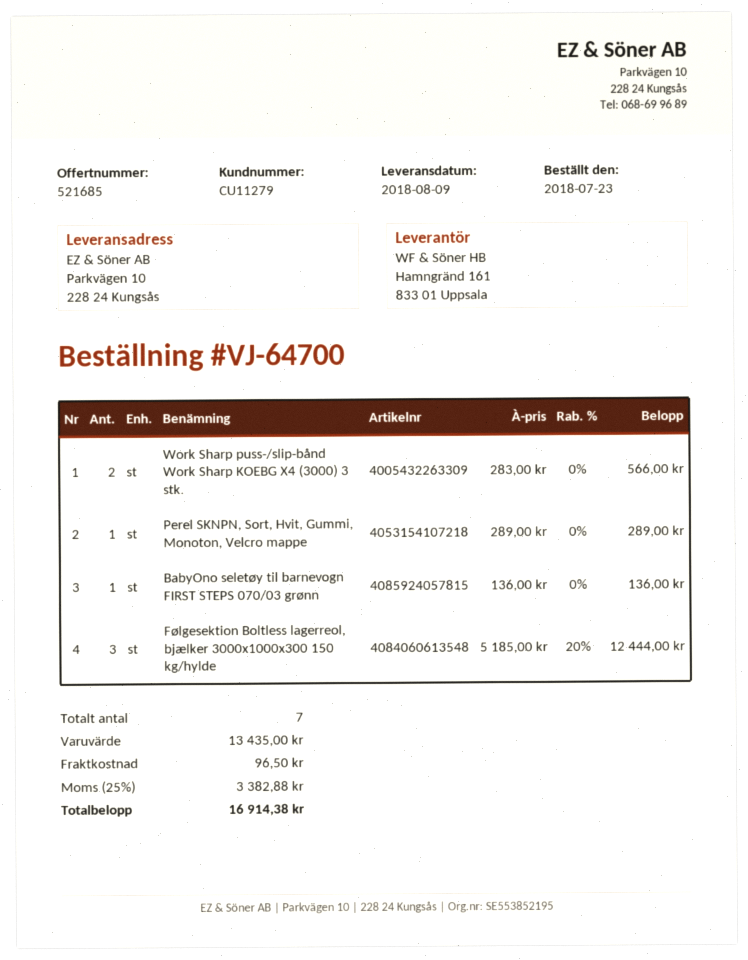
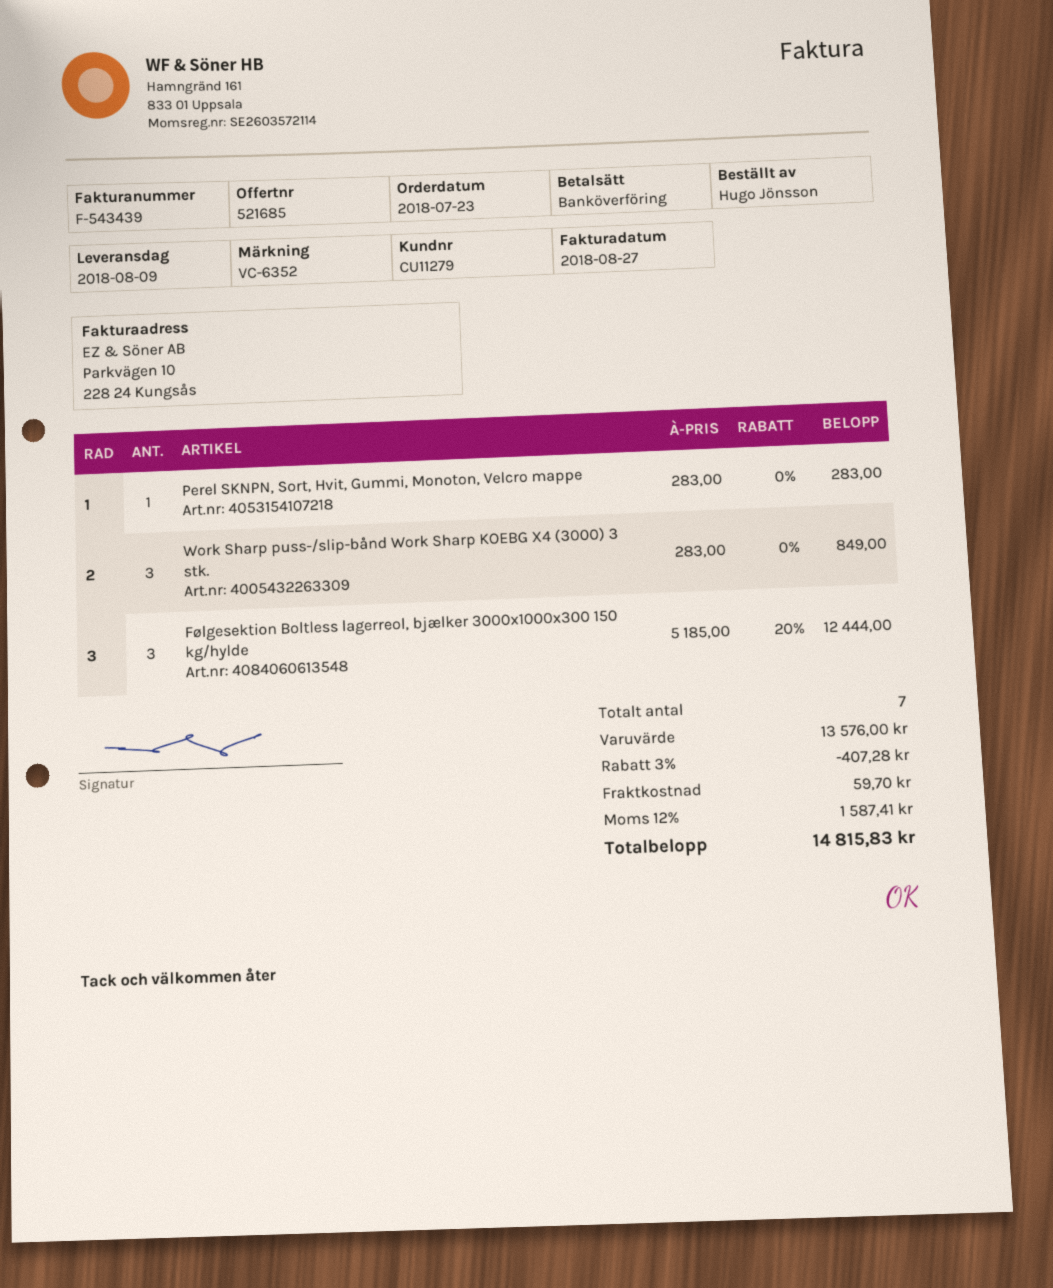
Work Sharp puss-/slip-bånd Work Sharp KOEBG X4 (3000) 3 stk.: 2 x 283.00 = 566.00 -> 3 x 283.00 = 849.00
Perel SKNPN, Sort, Hvit, Gummi, Monoton, Velcro mappe: 1 x 289.00 = 289.00 -> 1 x 283.00 = 283.00
BabyOno seletøy til barnevogn FIRST STEPS 070/03 grønn: 1 x 136.00 = 136.00 -> none
subtotal: 13435.00 -> 13576.00
discount: none -> 3% = 407.28
shipping: 96.50 -> 59.70
tax: 25% = 3382.88 -> 12% = 1587.41
total: 16914.38 -> 14815.83

